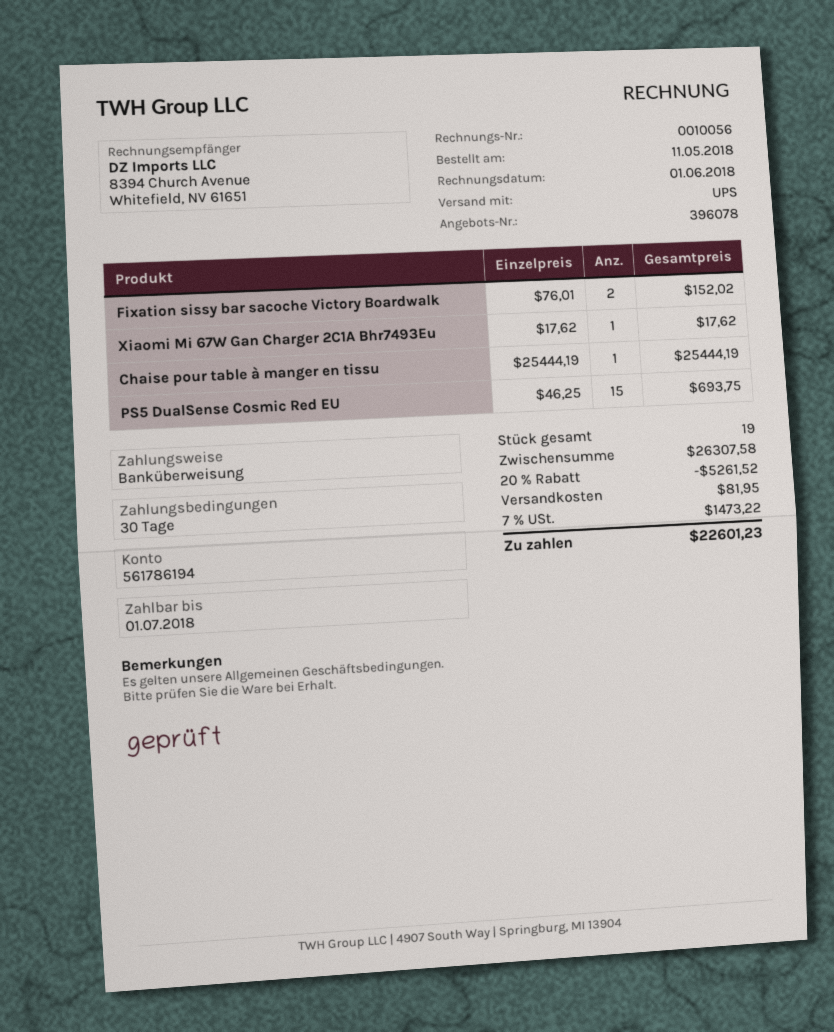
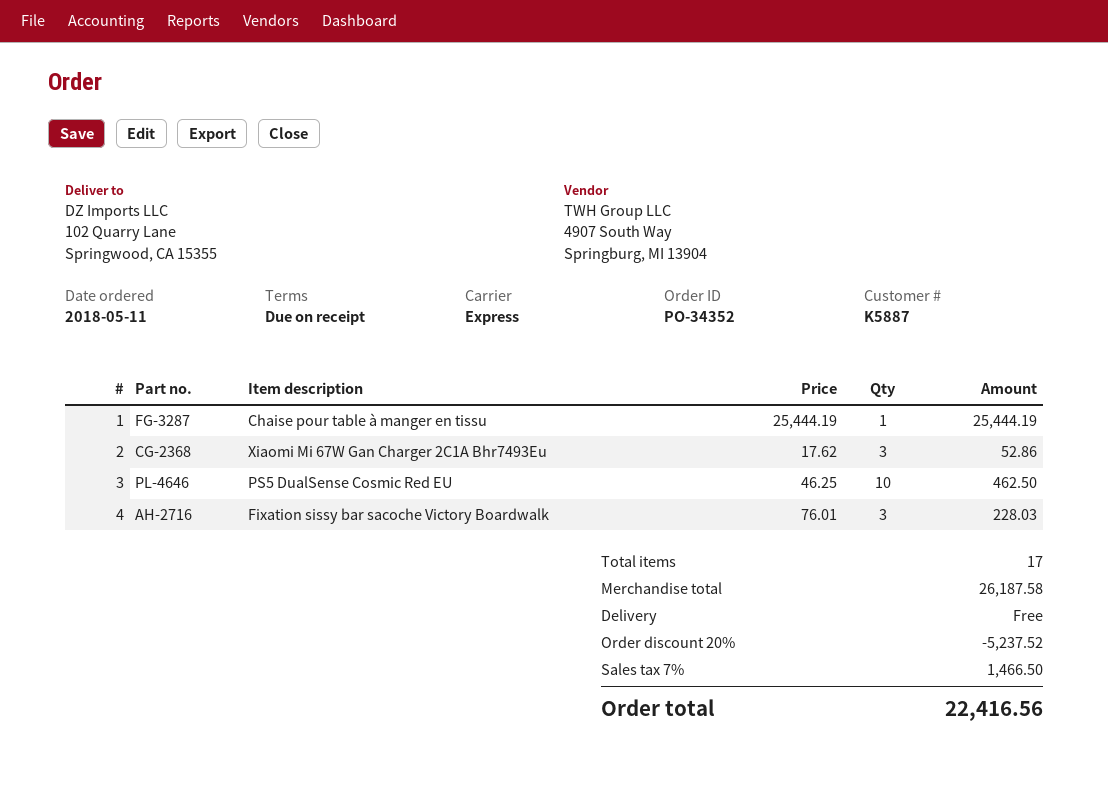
payment terms: 30 days -> on receipt
shipping method: UPS -> express
Fixation sissy bar sacoche Victory Boardwalk: 2 x 76.01 = 152.02 -> 3 x 76.01 = 228.03
Xiaomi Mi 67W Gan Charger 2C1A Bhr7493Eu: 1 x 17.62 = 17.62 -> 3 x 17.62 = 52.86
PS5 DualSense Cosmic Red EU: 15 x 46.25 = 693.75 -> 10 x 46.25 = 462.50
total quantity: 19 -> 17
subtotal: 26307.58 -> 26187.58
discount: 20% = 5261.52 -> 20% = 5237.52
shipping: 81.95 -> 0.00
tax: 7% = 1473.22 -> 7% = 1466.50
total: 22601.23 -> 22416.56

